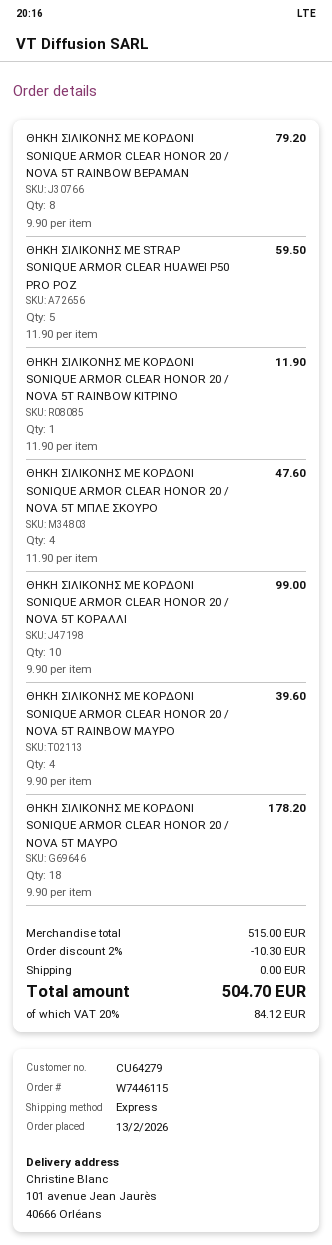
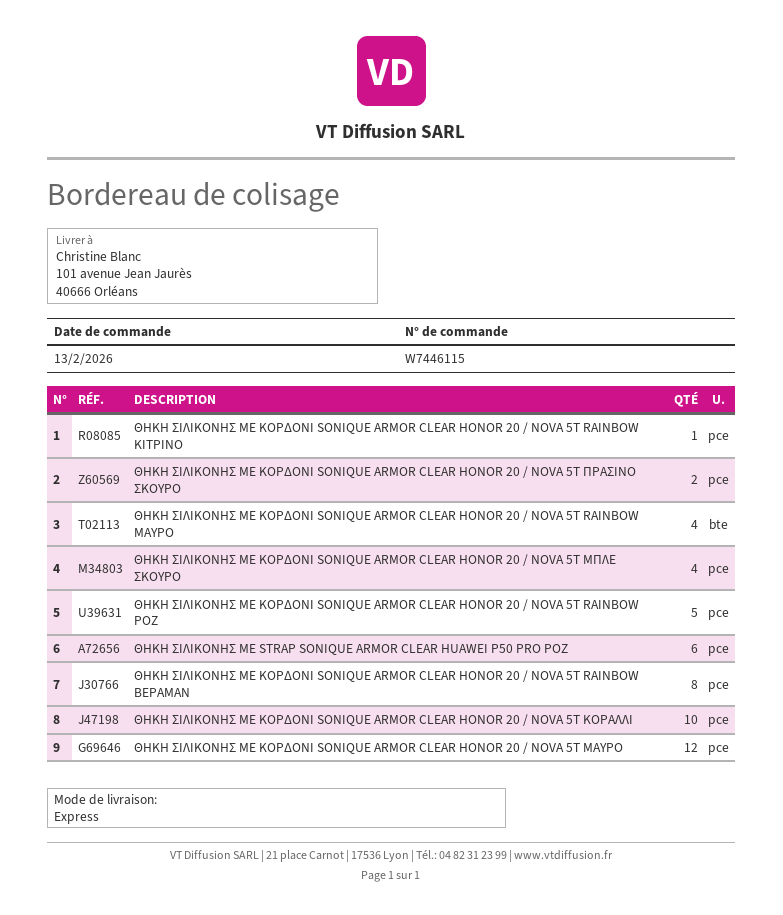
ΘΗΚΗ ΣΙΛΙΚΟΝΗΣ ΜΕ STRAP SONIQUE ARMOR CLEAR HUAWEI P50 PRO ΡΟΖ: 5 -> 6
ΘΗΚΗ ΣΙΛΙΚΟΝΗΣ ΜΕ ΚΟΡΔΟΝΙ SONIQUE ARMOR CLEAR HONOR 20 / NOVA 5T ΜΑΥΡΟ: 18 -> 12
ΘΗΚΗ ΣΙΛΙΚΟΝΗΣ ΜΕ ΚΟΡΔΟΝΙ SONIQUE ARMOR CLEAR HONOR 20 / NOVA 5T ΠΡΑΣΙΝΟ ΣΚΟΥΡΟ: none -> 2
ΘΗΚΗ ΣΙΛΙΚΟΝΗΣ ΜΕ ΚΟΡΔΟΝΙ SONIQUE ARMOR CLEAR HONOR 20 / NOVA 5T RAINBOW ΡΟΖ: none -> 5

